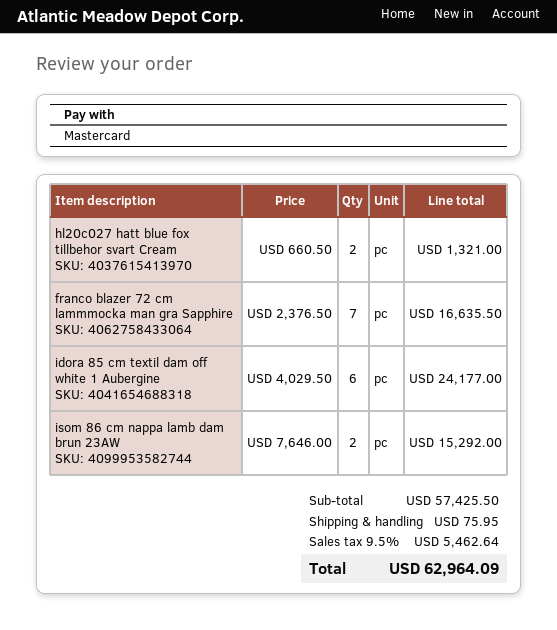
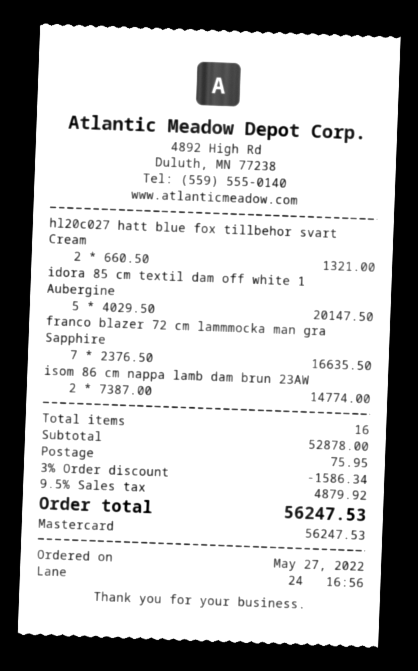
idora 85 cm textil dam off white 1 Aubergine: 6 x 4029.50 = 24177.00 -> 5 x 4029.50 = 20147.50
isom 86 cm nappa lamb dam brun 23AW: 2 x 7646.00 = 15292.00 -> 2 x 7387.00 = 14774.00
subtotal: 57425.50 -> 52878.00
discount: none -> 3% = 1586.34
tax: 9.5% = 5462.64 -> 9.5% = 4879.92
total: 62964.09 -> 56247.53

